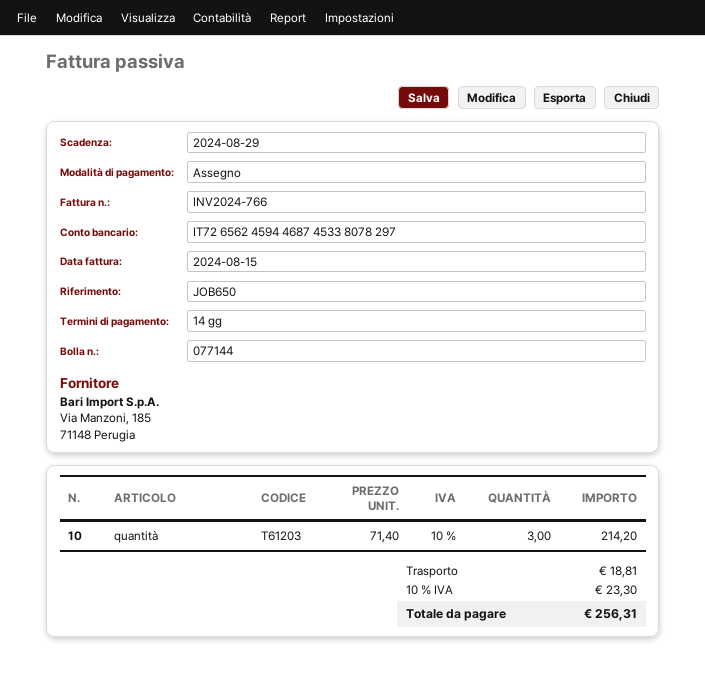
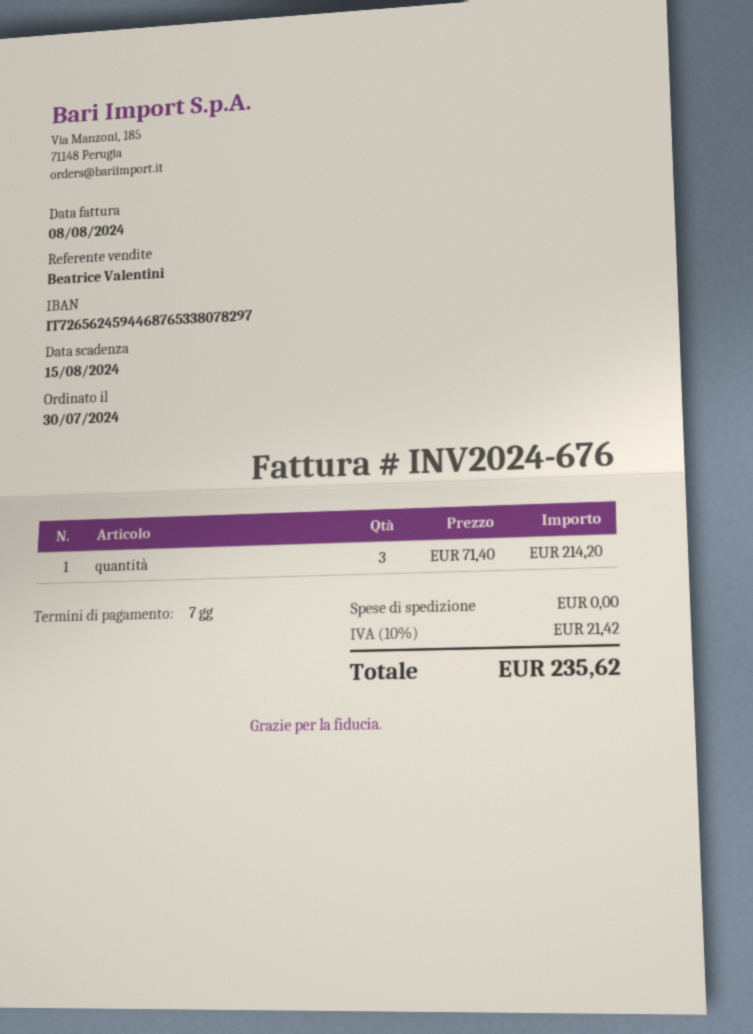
invoice number: INV2024-766 -> INV2024-676
invoice date: 2024-08-15 -> 2024-08-08
payment terms: 14 days -> 7 days
due date: 2024-08-29 -> 2024-08-15
bank account: IT7265624594468745338078297 -> IT7265624594468765338078297
shipping: 18.81 -> 0.00
tax: 10% = 23.30 -> 10% = 21.42
total: 256.31 -> 235.62

